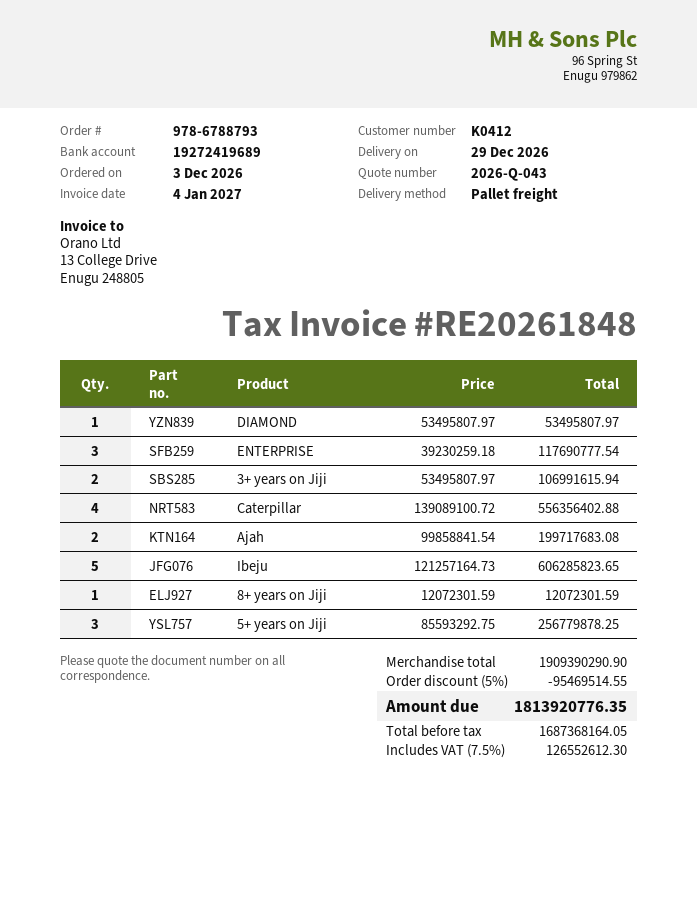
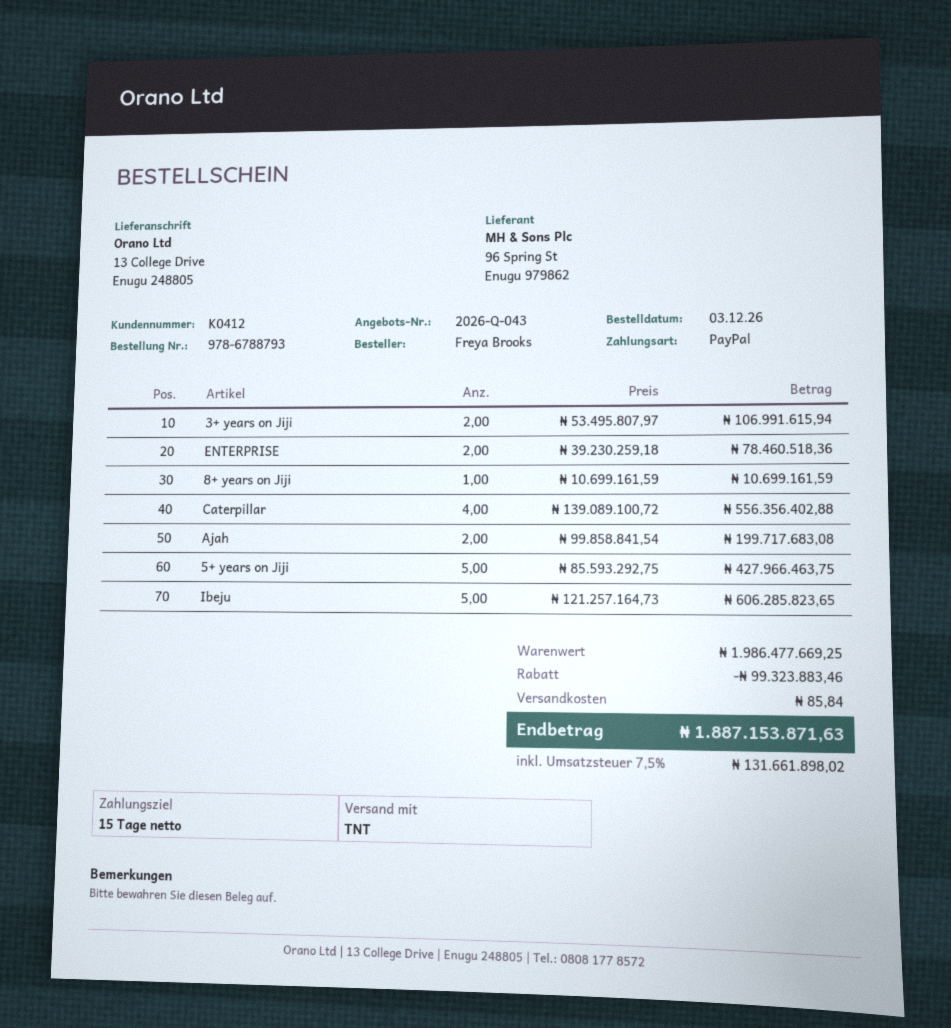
shipping method: pallet freight -> TNT
DIAMOND: 1 x 53495807.97 = 53495807.97 -> none
ENTERPRISE: 3 x 39230259.18 = 117690777.54 -> 2 x 39230259.18 = 78460518.36
8+ years on Jiji: 1 x 12072301.59 = 12072301.59 -> 1 x 10699161.59 = 10699161.59
5+ years on Jiji: 3 x 85593292.75 = 256779878.25 -> 5 x 85593292.75 = 427966463.75
subtotal: 1909390290.90 -> 1986477669.25
discount: 95469514.55 -> 99323883.46
shipping: none -> 85.84
tax: 7.5% = 126552612.30 -> 7.5% = 131661898.02
total: 1813920776.35 -> 1887153871.63

